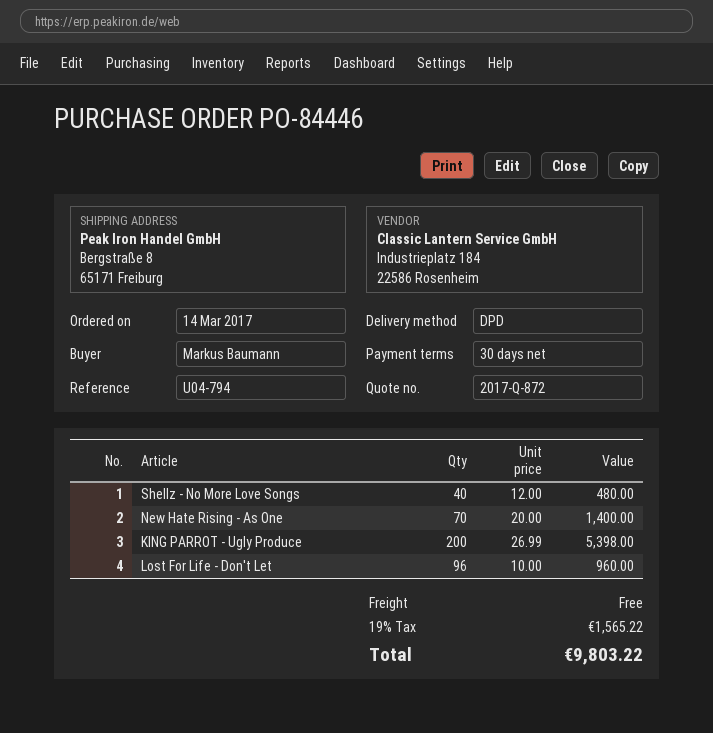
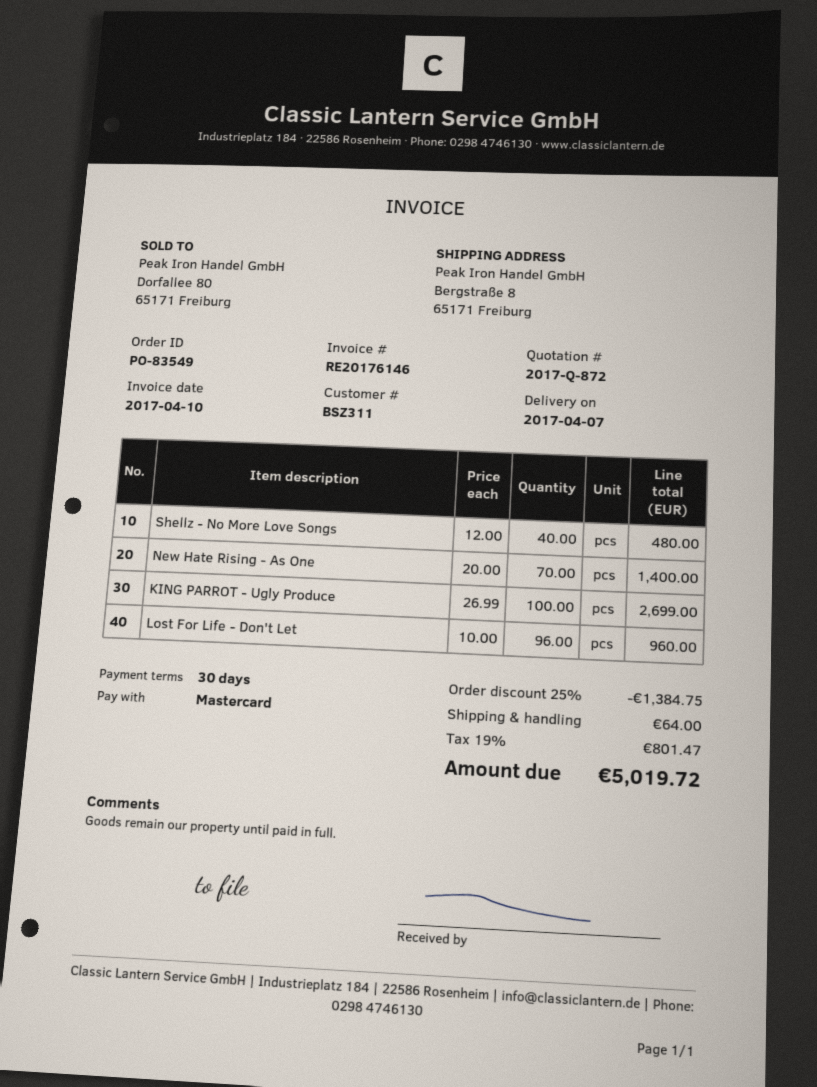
order number: PO-84446 -> PO-83549
KING PARROT - Ugly Produce: 200 x 26.99 = 5398.00 -> 100 x 26.99 = 2699.00
discount: none -> 25% = 1384.75
shipping: 0.00 -> 64.00
tax: 19% = 1565.22 -> 19% = 801.47
total: 9803.22 -> 5019.72

